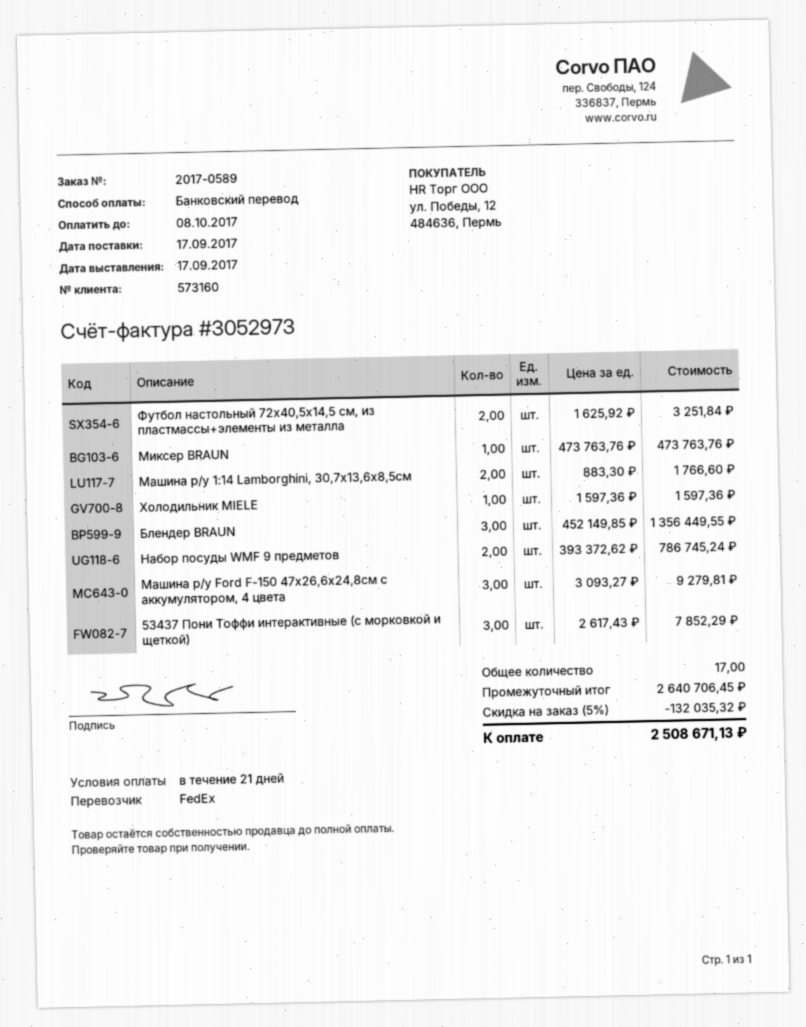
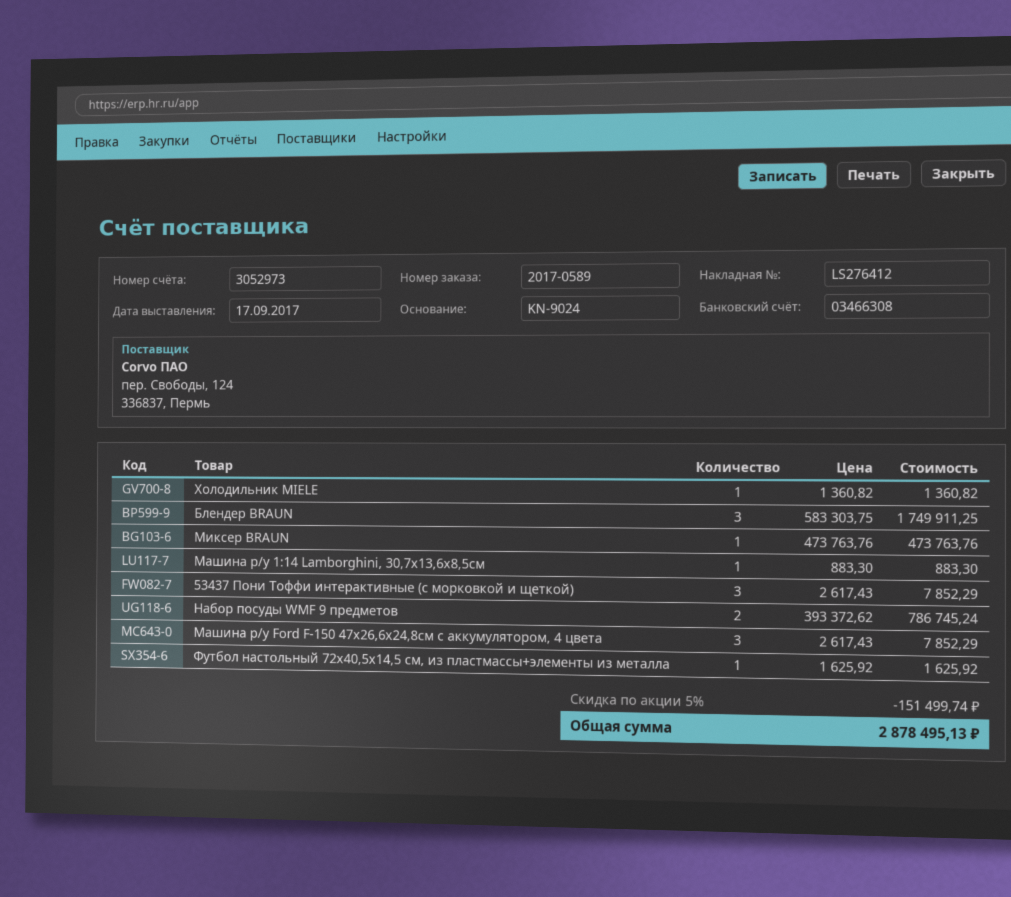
Футбол настольный 72х40,5х14,5 см, из пластмассы+элементы из металла: 2 x 1625.92 = 3251.84 -> 1 x 1625.92 = 1625.92
Машина р/у 1:14 Lamborghini, 30,7х13,6х8,5см: 2 x 883.30 = 1766.60 -> 1 x 883.30 = 883.30
Холодильник MIELE: 1 x 1597.36 = 1597.36 -> 1 x 1360.82 = 1360.82
Блендер BRAUN: 3 x 452149.85 = 1356449.55 -> 3 x 583303.75 = 1749911.25
Машина р/у Ford F-150 47х26,6х24,8см с аккумулятором, 4 цвета: 3 x 3093.27 = 9279.81 -> 3 x 2617.43 = 7852.29
discount: 5% = 132035.32 -> 5% = 151499.74
total: 2508671.13 -> 2878495.13

